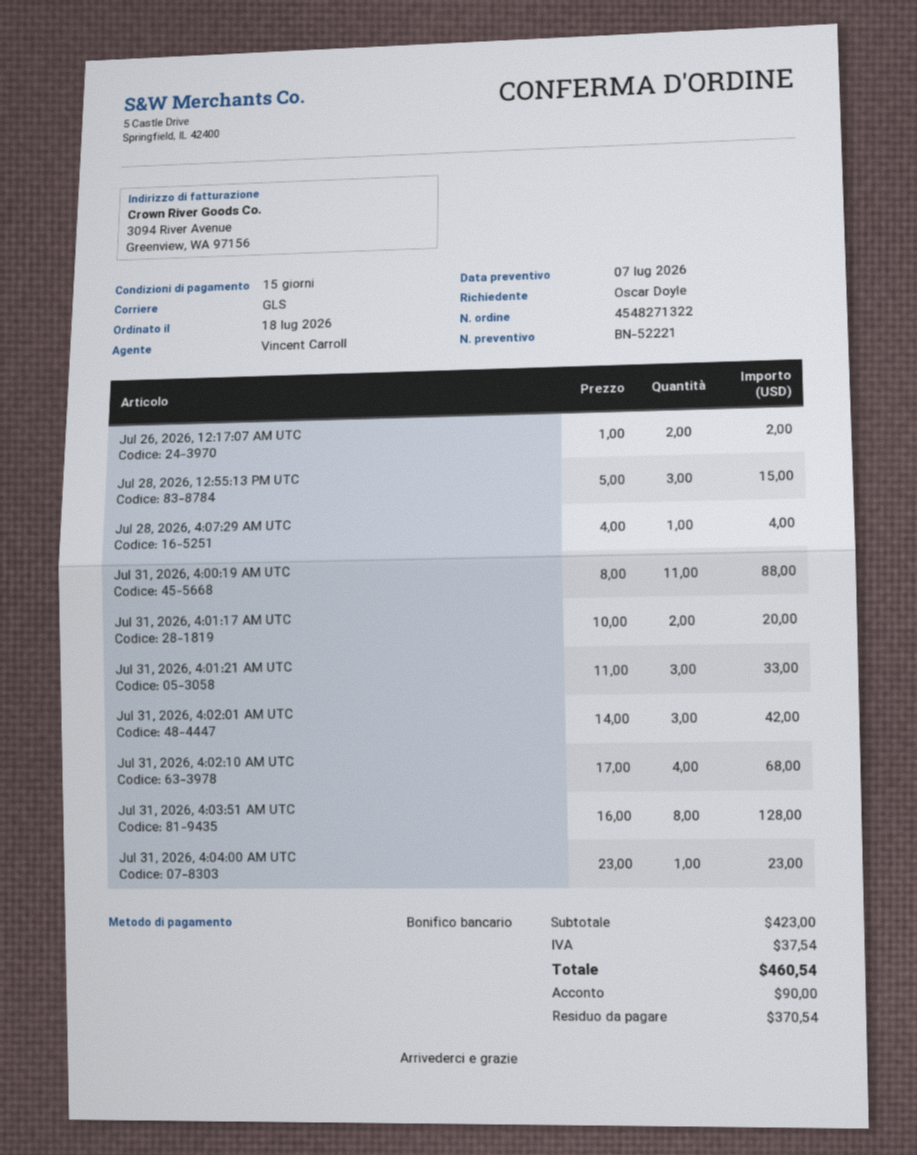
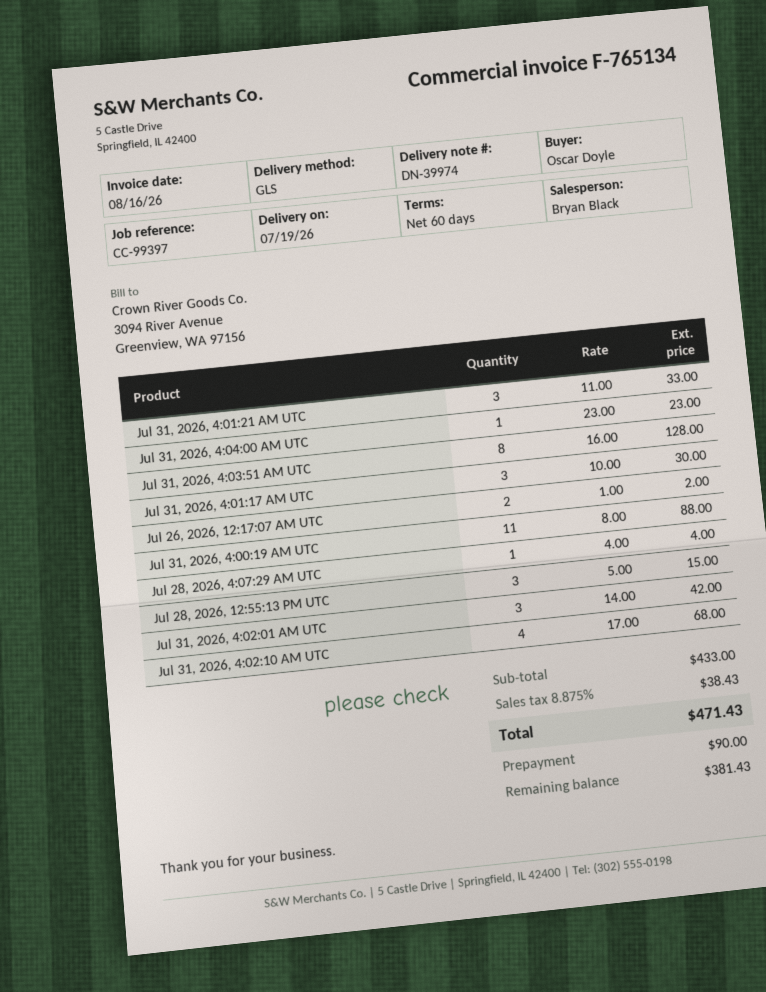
payment terms: 15 days -> 60 days
sales rep: Vincent Carroll -> Bryan Black
Jul 31, 2026, 4:01:17 AM UTC: 2 x 10.00 = 20.00 -> 3 x 10.00 = 30.00
subtotal: 423.00 -> 433.00
tax: 37.54 -> 38.43
total: 460.54 -> 471.43
balance: 370.54 -> 381.43

